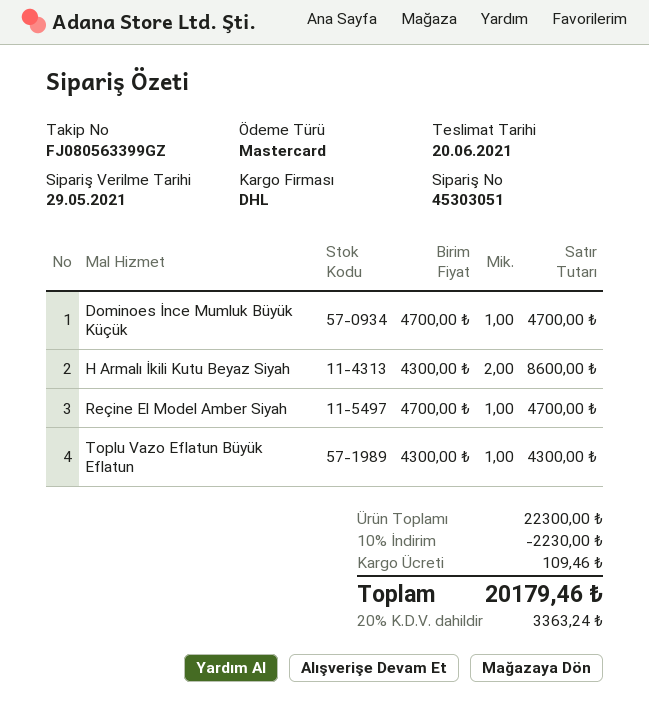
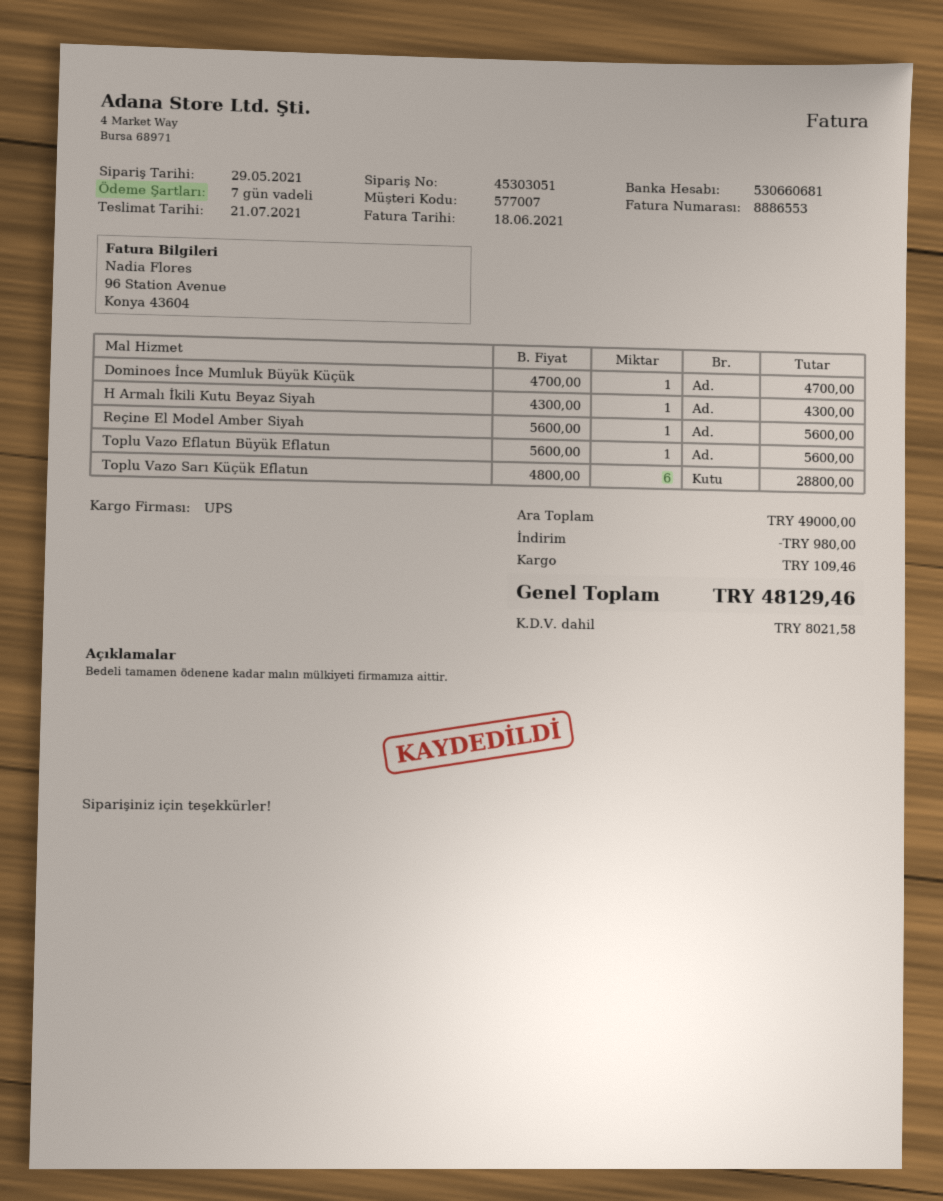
delivery date: 2021-06-20 -> 2021-07-21
shipping method: DHL -> UPS
H Armalı İkili Kutu Beyaz Siyah: 2 x 4300.00 = 8600.00 -> 1 x 4300.00 = 4300.00
Reçine El Model Amber Siyah: 1 x 4700.00 = 4700.00 -> 1 x 5600.00 = 5600.00
Toplu Vazo Eflatun Büyük Eflatun: 1 x 4300.00 = 4300.00 -> 1 x 5600.00 = 5600.00
Toplu Vazo Sarı Küçük Eflatun: none -> 6 x 4800.00 = 28800.00
subtotal: 22300.00 -> 49000.00
discount: 2230.00 -> 980.00
tax: 3363.24 -> 8021.58
total: 20179.46 -> 48129.46

